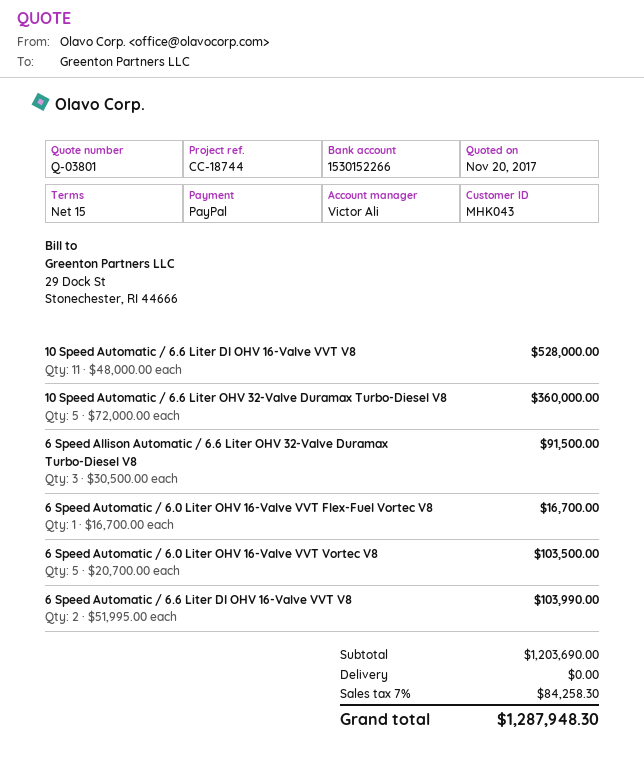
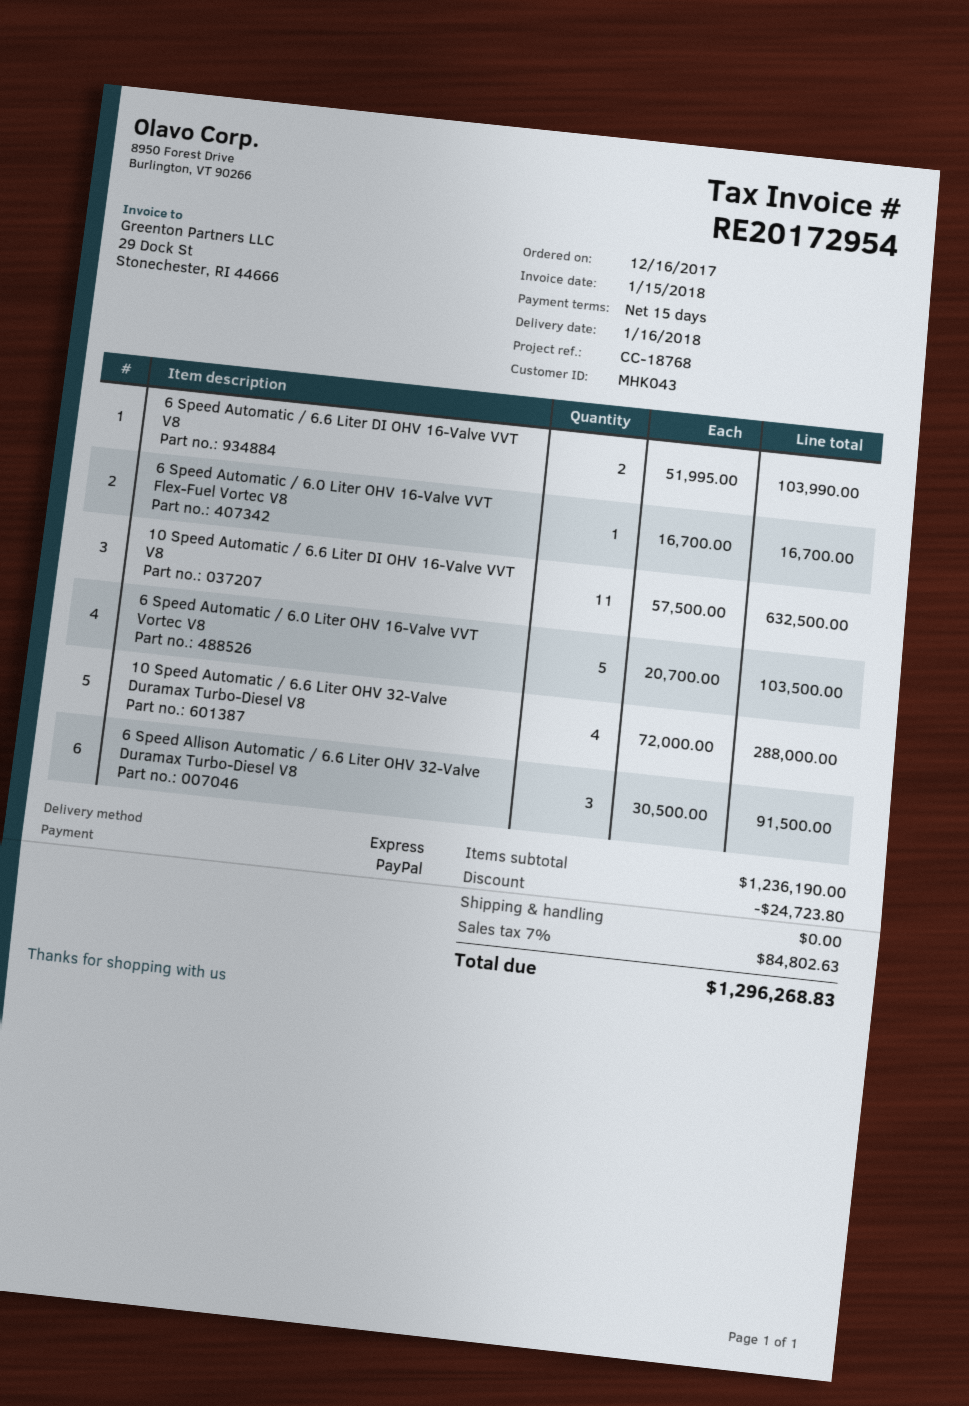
reference: CC-18744 -> CC-18768
10 Speed Automatic / 6.6 Liter DI OHV 16-Valve VVT V8: 11 x 48000.00 = 528000.00 -> 11 x 57500.00 = 632500.00
10 Speed Automatic / 6.6 Liter OHV 32-Valve Duramax Turbo-Diesel V8: 5 x 72000.00 = 360000.00 -> 4 x 72000.00 = 288000.00
subtotal: 1203690.00 -> 1236190.00
discount: none -> 24723.80
tax: 7% = 84258.30 -> 7% = 84802.63
total: 1287948.30 -> 1296268.83

